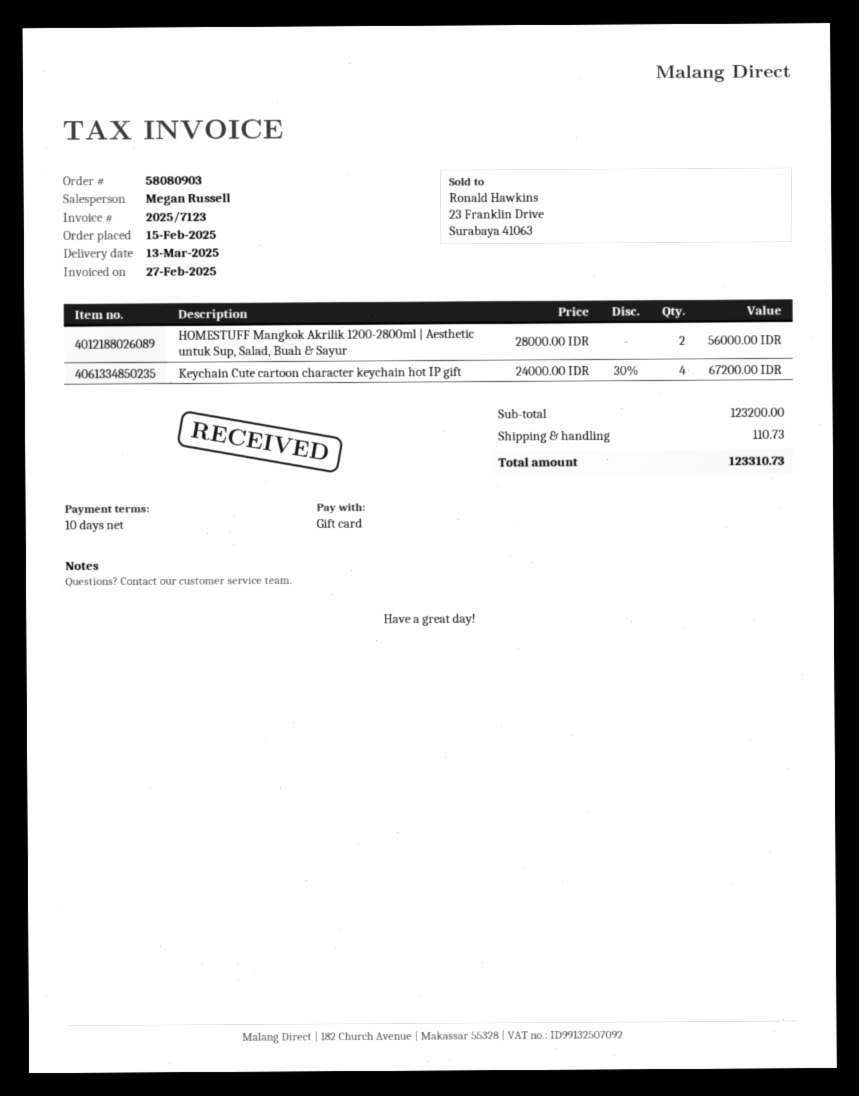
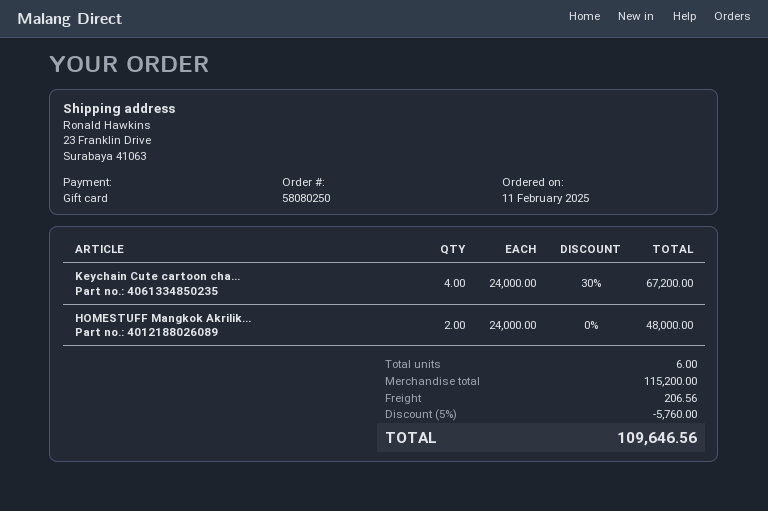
order number: 58080903 -> 58080250
order date: 2025-02-15 -> 2025-02-11
HOMESTUFF Mangkok Akrilik 1200-2800ml | Aesthetic untuk Sup, Salad, Buah & Sayur: 2 x 28000.00 = 56000.00 -> 2 x 24000.00 = 48000.00
subtotal: 123200.00 -> 115200.00
discount: none -> 5% = 5760.00
shipping: 110.73 -> 206.56
total: 123310.73 -> 109646.56

